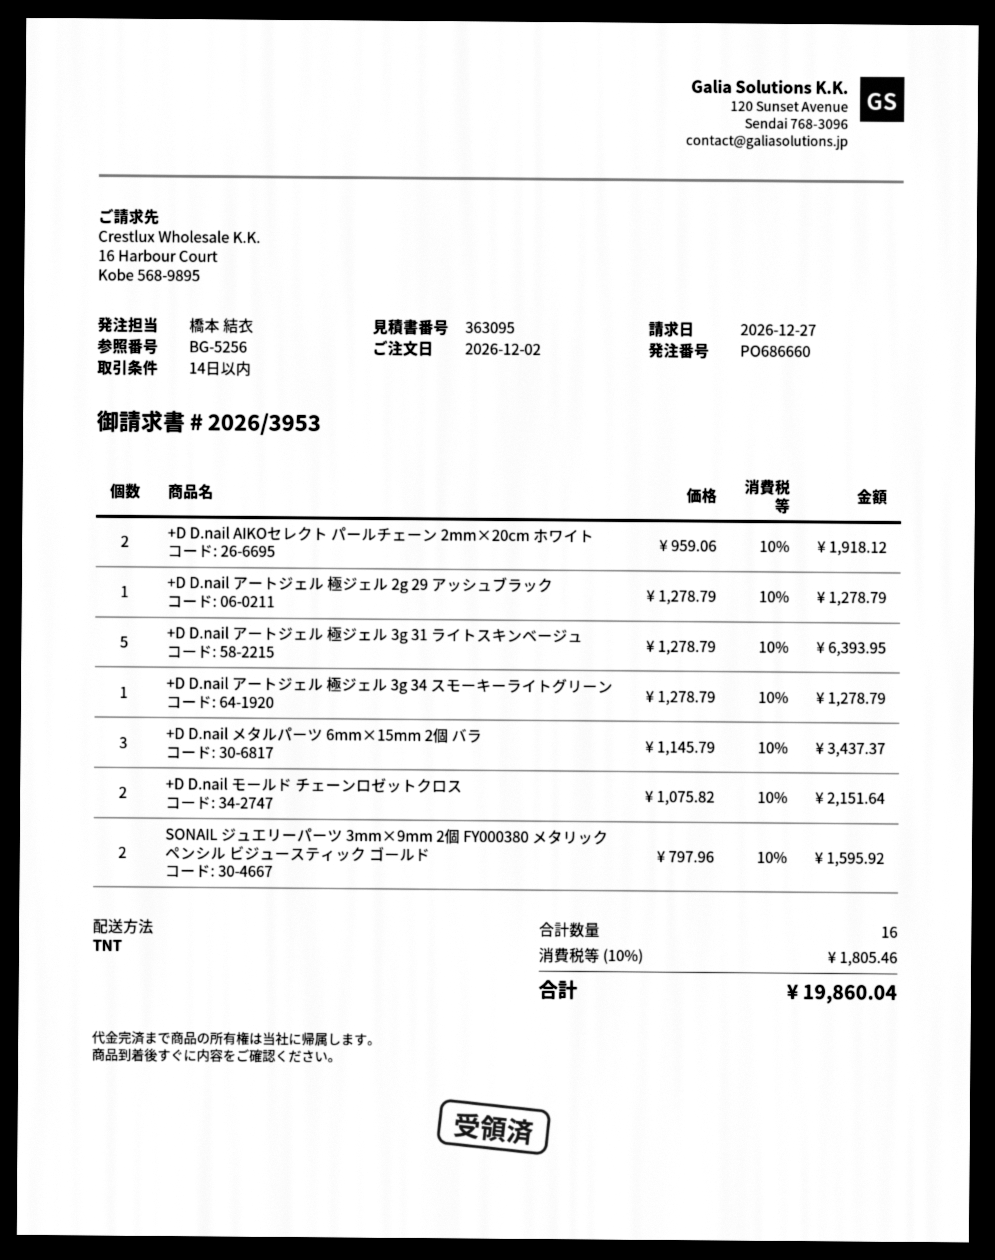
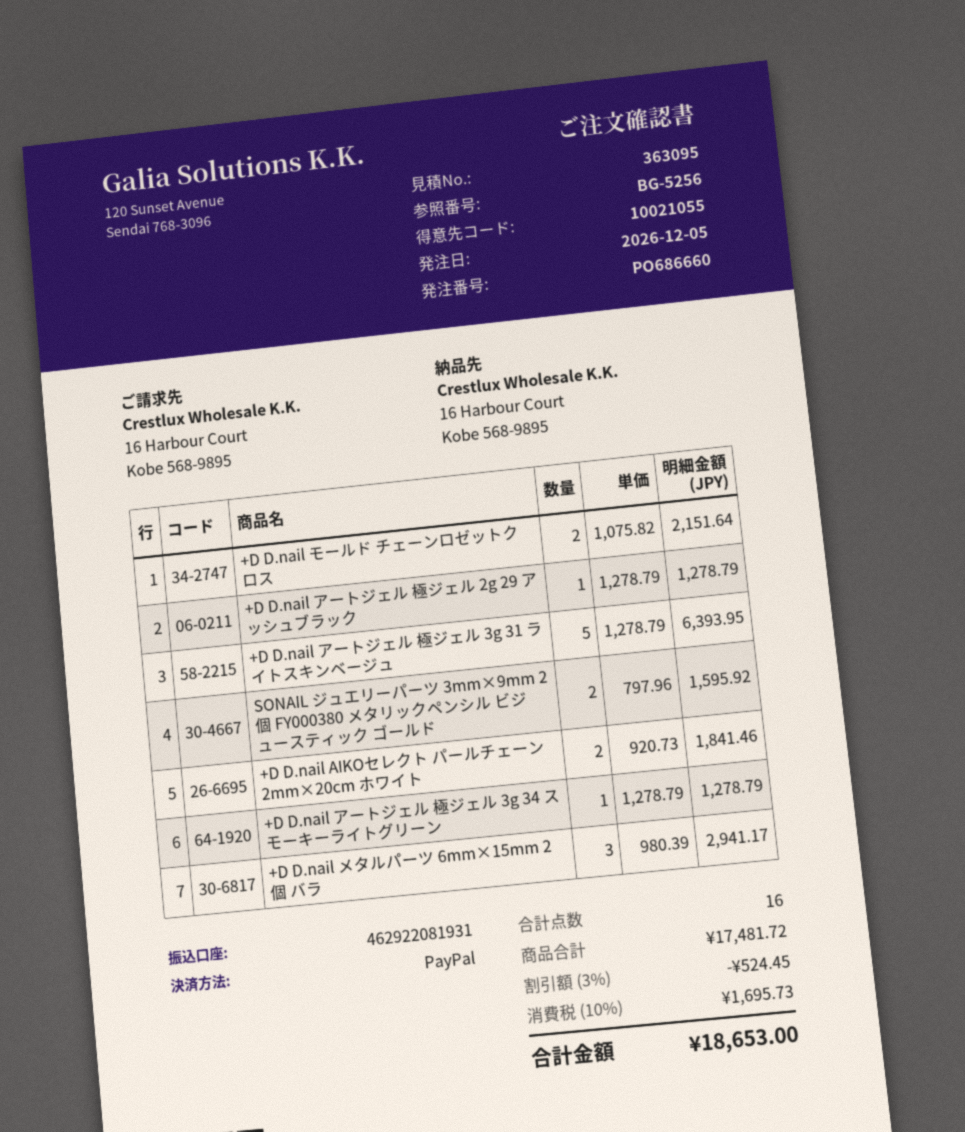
order date: 2026-12-02 -> 2026-12-05
+D D.nail AIKOセレクト パールチェーン 2mm×20cm ホワイト: 2 x 959.06 = 1918.12 -> 2 x 920.73 = 1841.46
+D D.nail メタルパーツ 6mm×15mm 2個 バラ: 3 x 1145.79 = 3437.37 -> 3 x 980.39 = 2941.17
discount: none -> 3% = 524.45
tax: 10% = 1805.46 -> 10% = 1695.73
total: 19860.04 -> 18653.00

